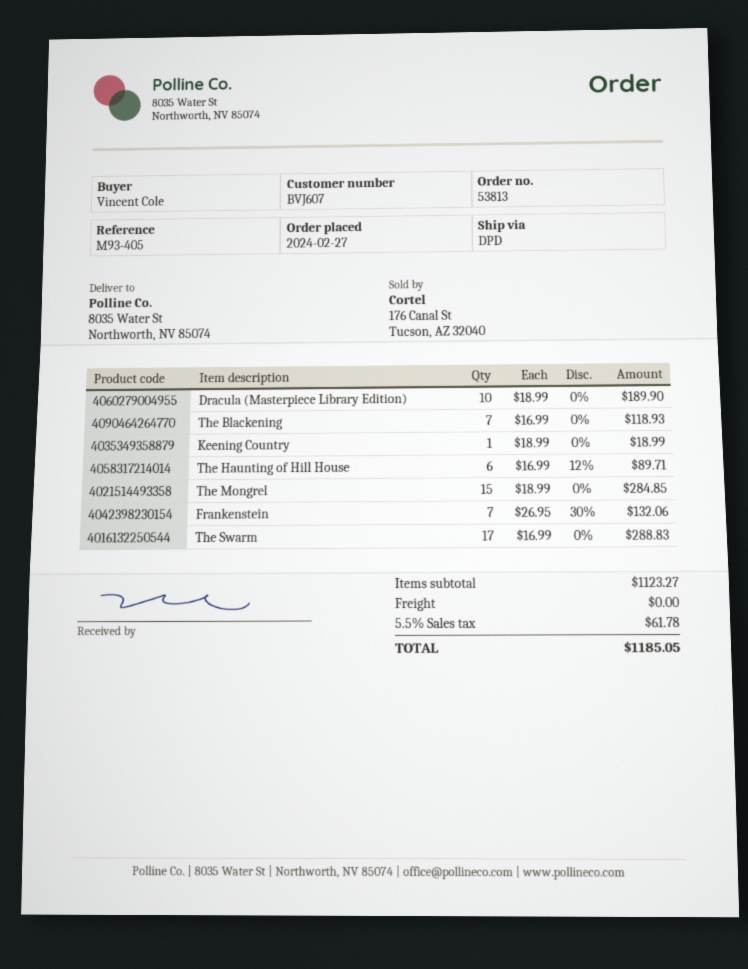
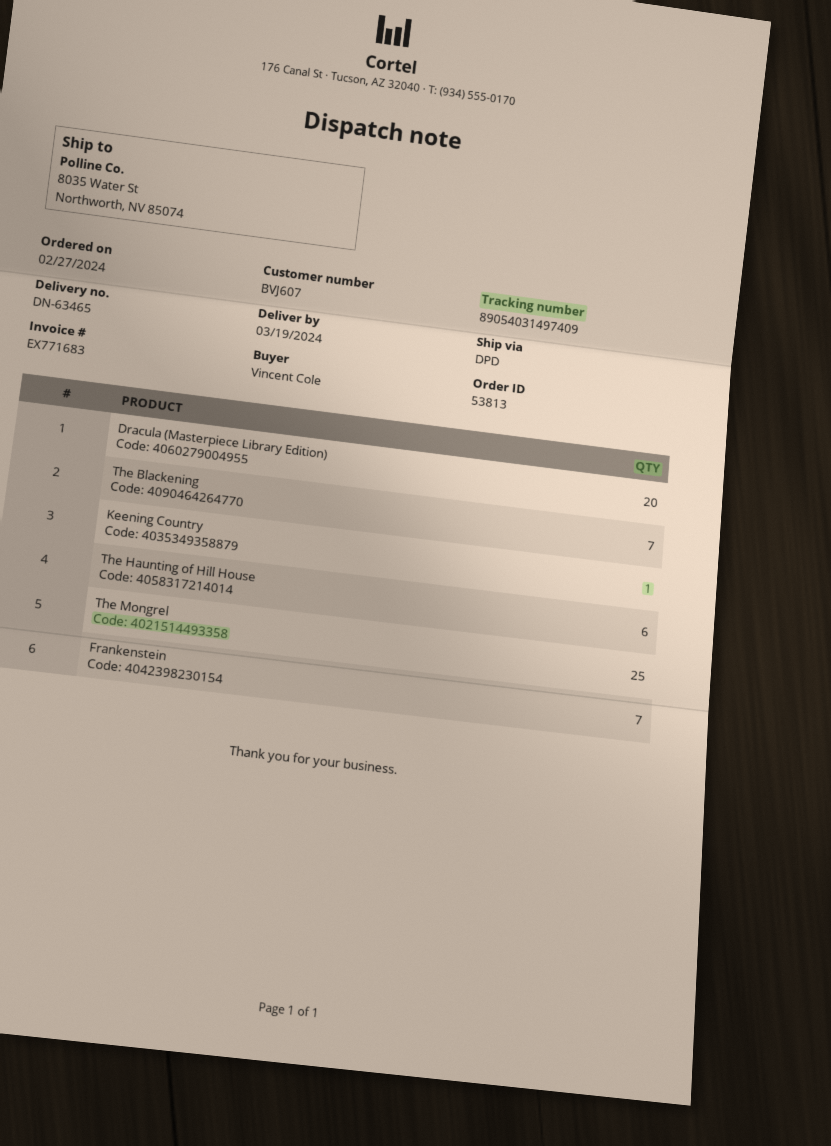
Dracula (Masterpiece Library Edition): 10 -> 20
The Mongrel: 15 -> 25
The Swarm: 17 -> none

